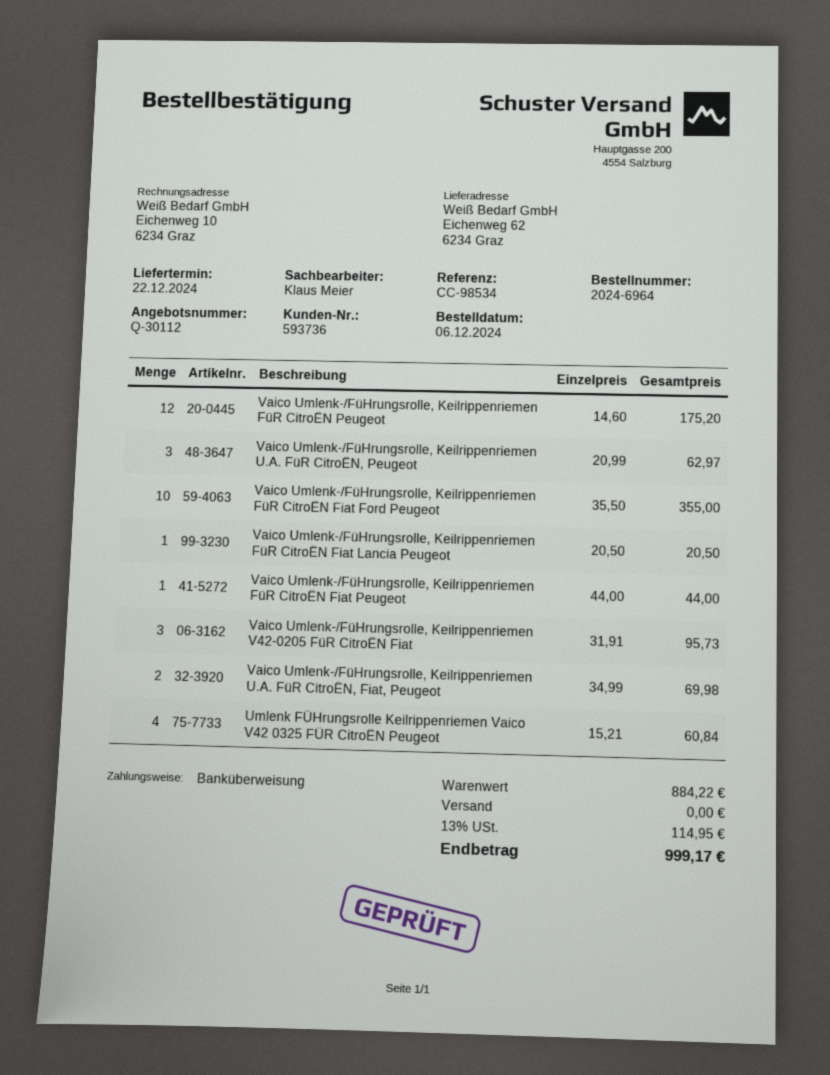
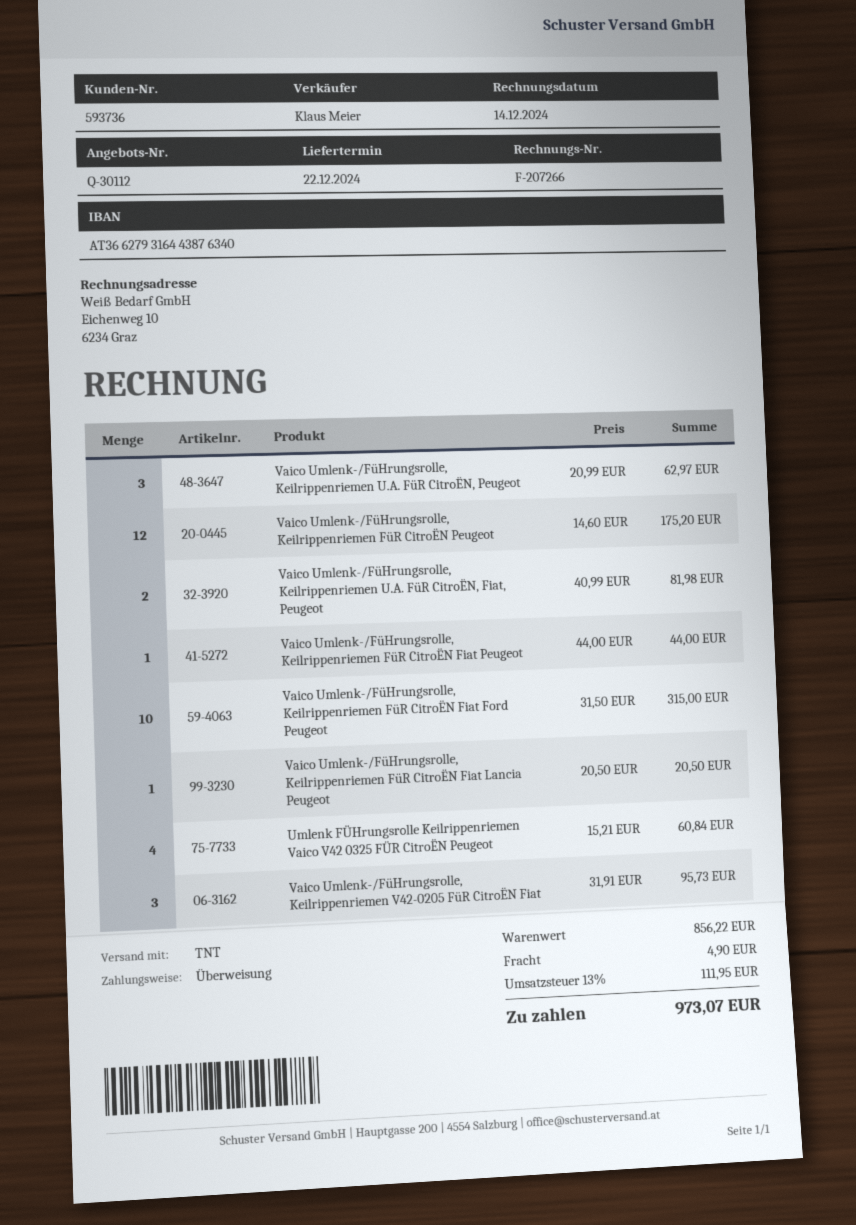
Vaico Umlenk-/FüHrungsrolle, Keilrippenriemen FüR CitroËN Fiat Ford Peugeot: 10 x 35.50 = 355.00 -> 10 x 31.50 = 315.00
Vaico Umlenk-/FüHrungsrolle, Keilrippenriemen U.A. FüR CitroËN, Fiat, Peugeot: 2 x 34.99 = 69.98 -> 2 x 40.99 = 81.98
subtotal: 884.22 -> 856.22
shipping: 0.00 -> 4.90
tax: 13% = 114.95 -> 13% = 111.95
total: 999.17 -> 973.07

